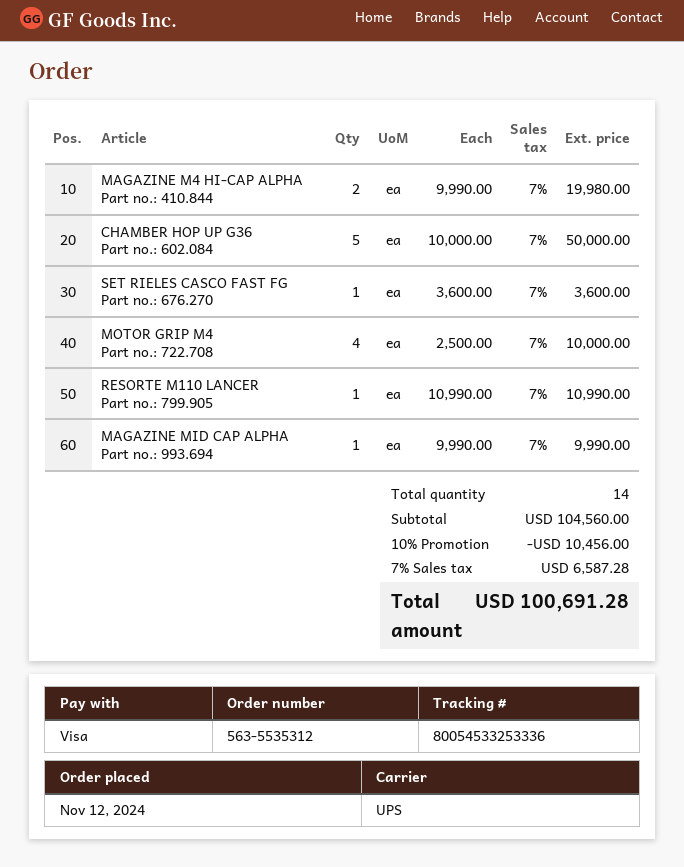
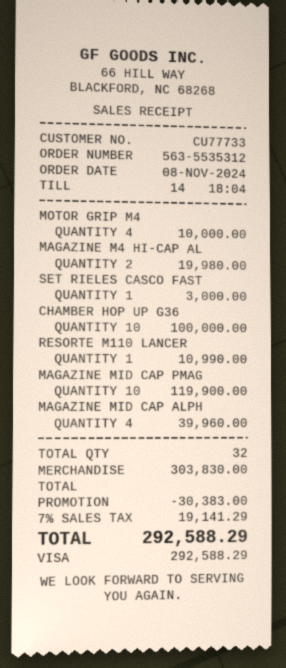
order date: 2024-11-12 -> 2024-11-08
CHAMBER HOP UP G36: 5 for 50000.00 -> 10 for 100000.00
SET RIELES CASCO FAST FG: 1 for 3600.00 -> 1 for 3000.00
MAGAZINE MID CAP ALPHA: 1 for 9990.00 -> 4 for 39960.00
MAGAZINE MID CAP PMAG: none -> 10 for 119900.00
total quantity: 14 -> 32
subtotal: 104560.00 -> 303830.00
discount: 10456.00 -> 30383.00
tax: 7% = 6587.28 -> 7% = 19141.29
total: 100691.28 -> 292588.29

